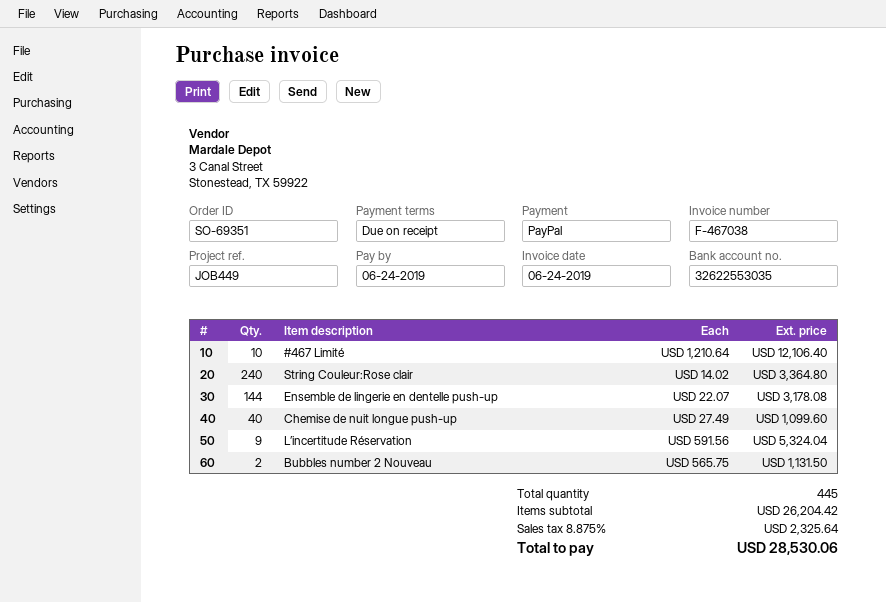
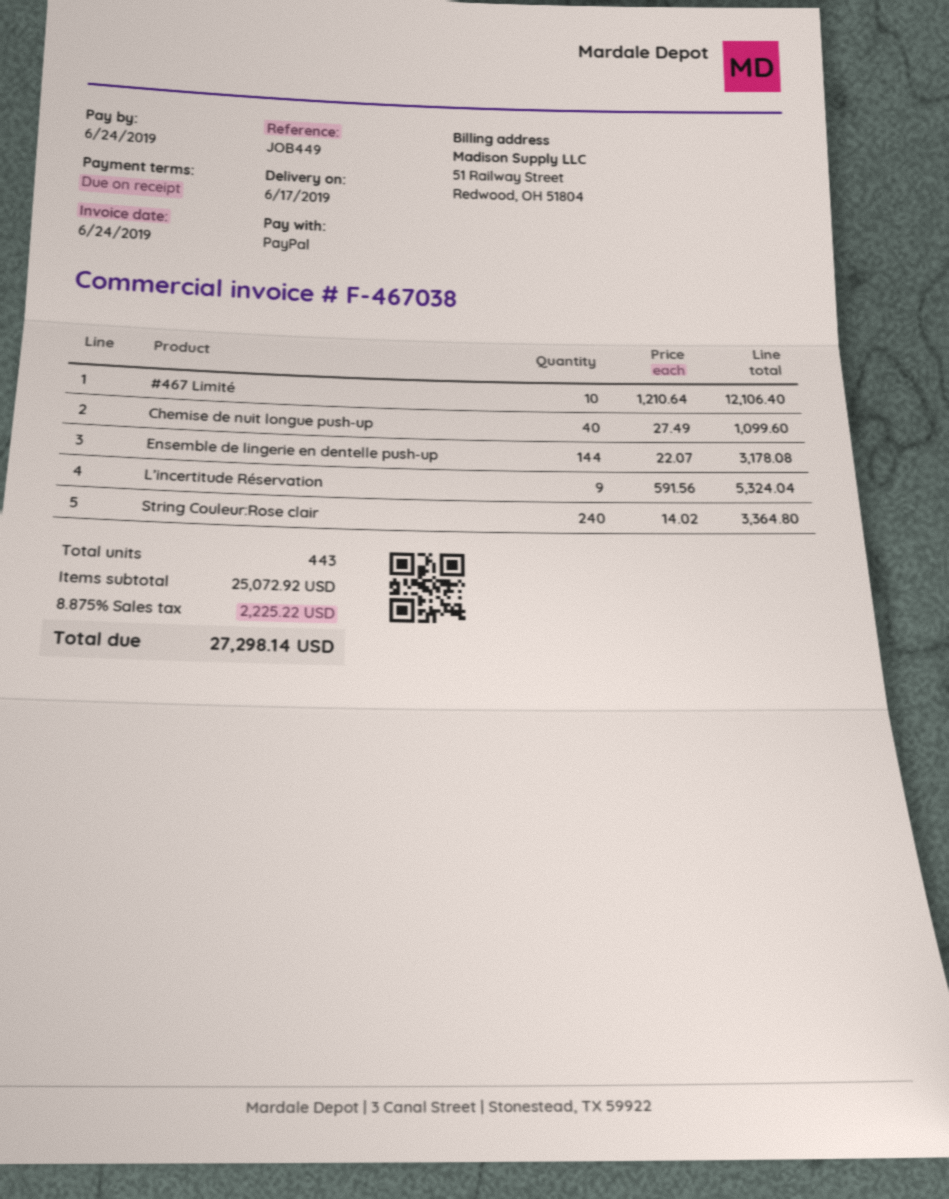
Bubbles number 2 Nouveau: 2 x 565.75 = 1131.50 -> none
total quantity: 445 -> 443
subtotal: 26204.42 -> 25072.92
tax: 8.875% = 2325.64 -> 8.875% = 2225.22
total: 28530.06 -> 27298.14

